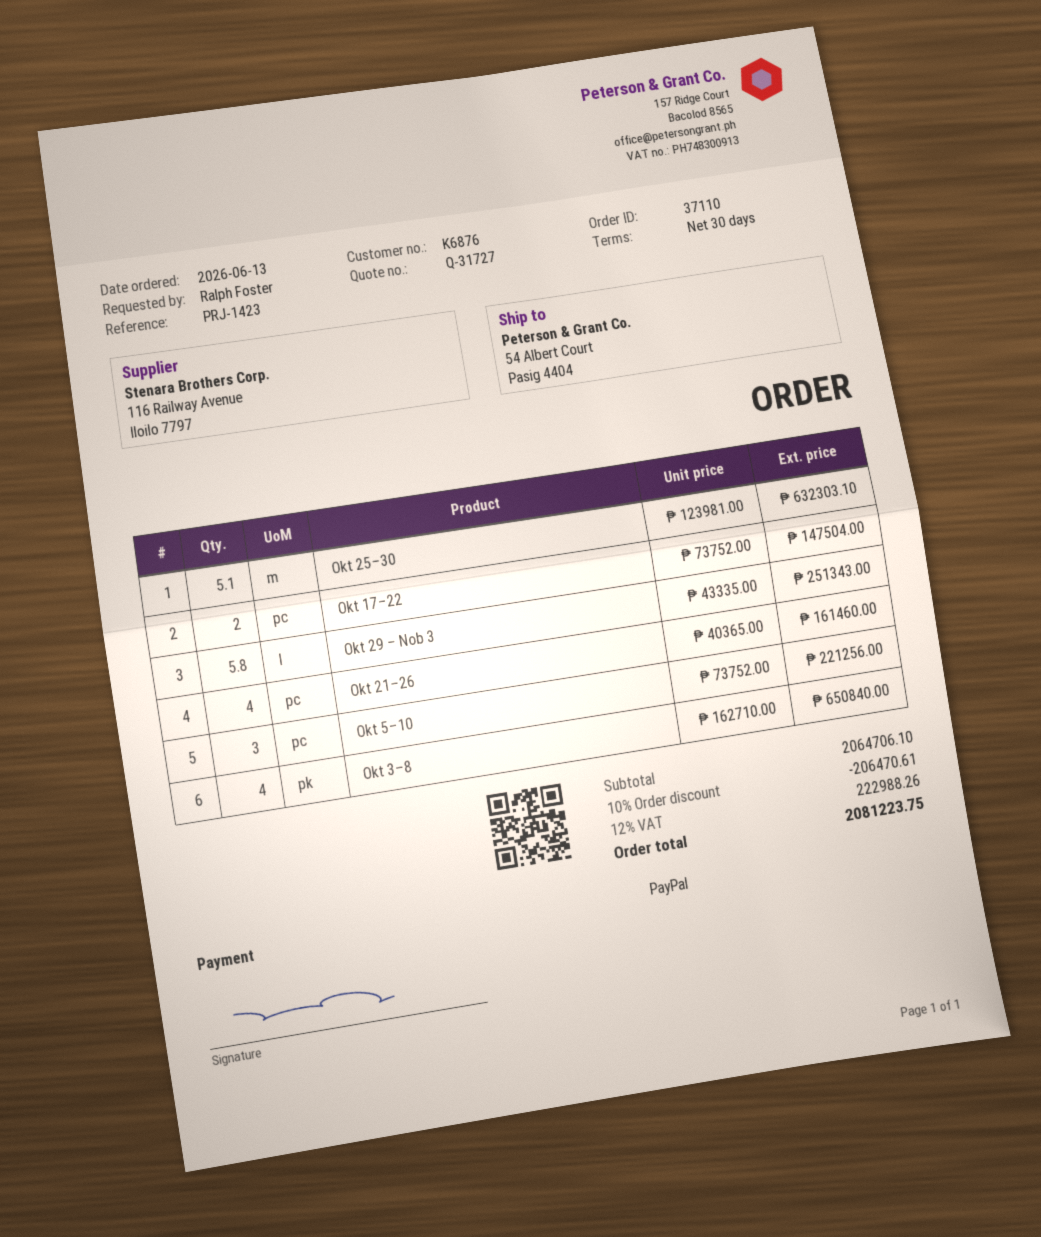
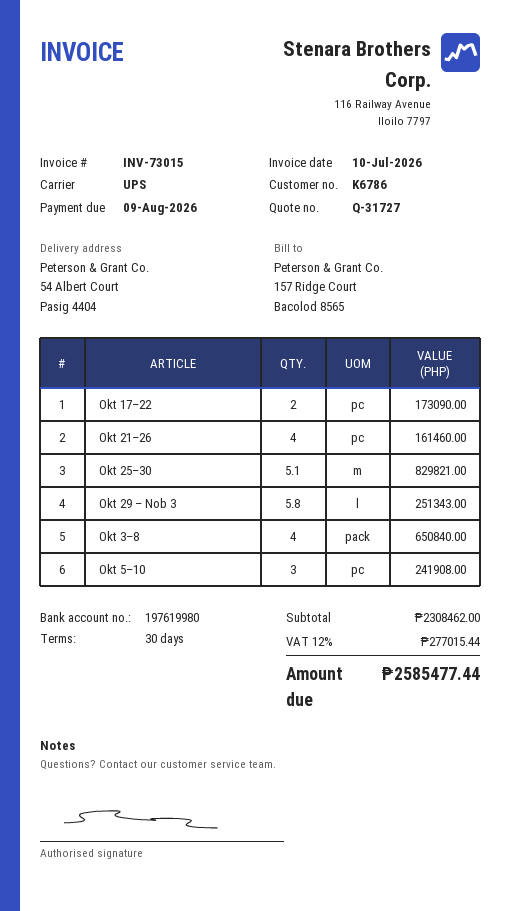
customer number: K6876 -> K6786
Okt 25–30: 5.1 for 632303.10 -> 5.1 for 829821.00
Okt 17–22: 2 for 147504.00 -> 2 for 173090.00
Okt 5–10: 3 for 221256.00 -> 3 for 241908.00
subtotal: 2064706.10 -> 2308462.00
discount: 10% = 206470.61 -> none
tax: 12% = 222988.26 -> 12% = 277015.44
total: 2081223.75 -> 2585477.44

